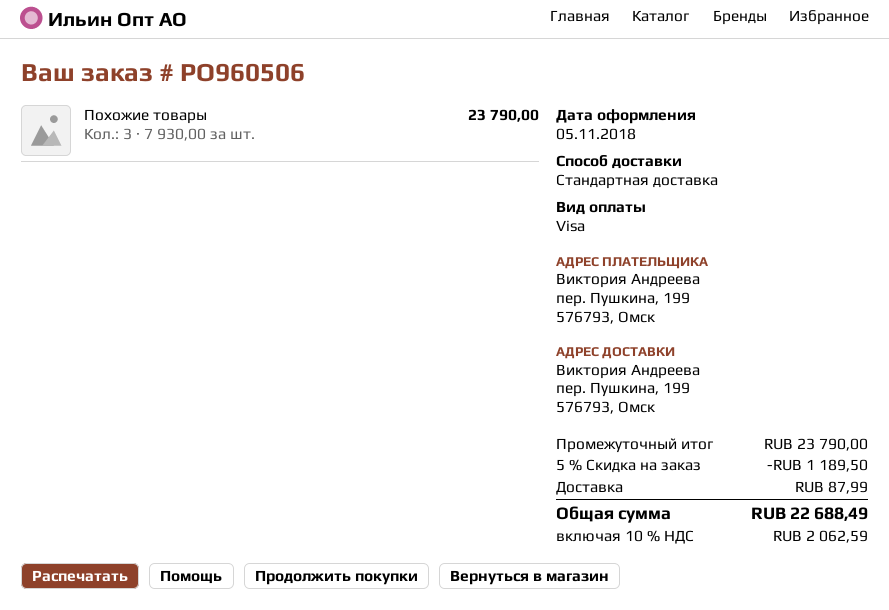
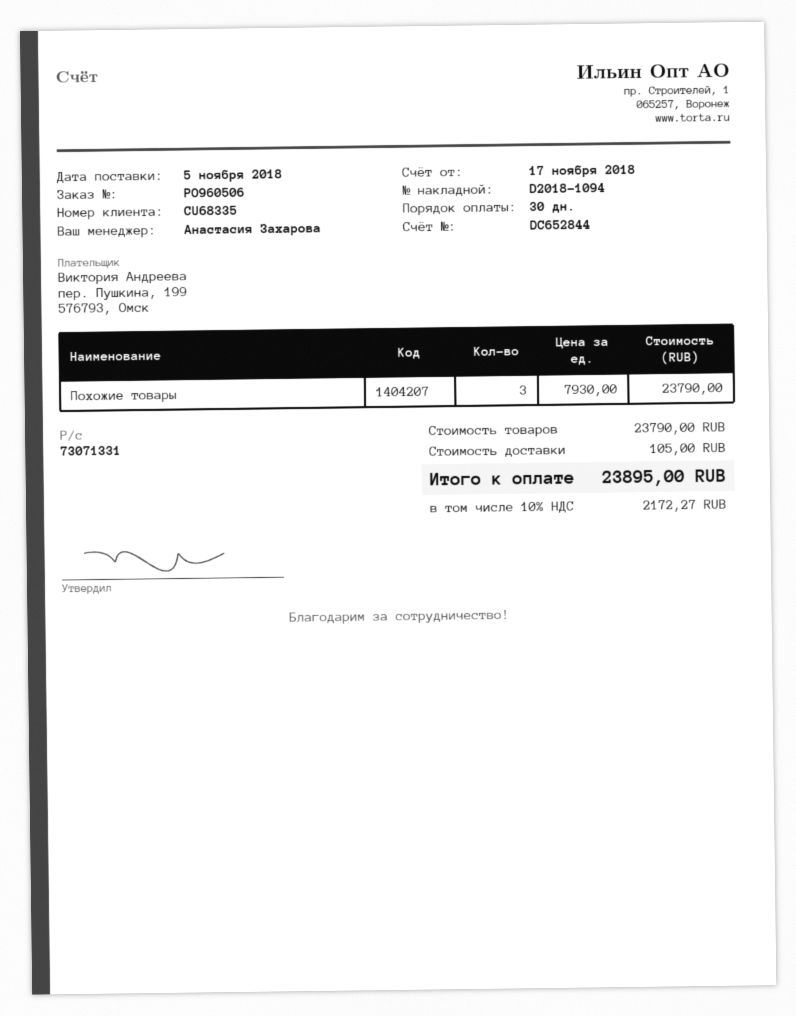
discount: 5% = 1189.50 -> none
shipping: 87.99 -> 105.00
tax: 10% = 2062.59 -> 10% = 2172.27
total: 22688.49 -> 23895.00

